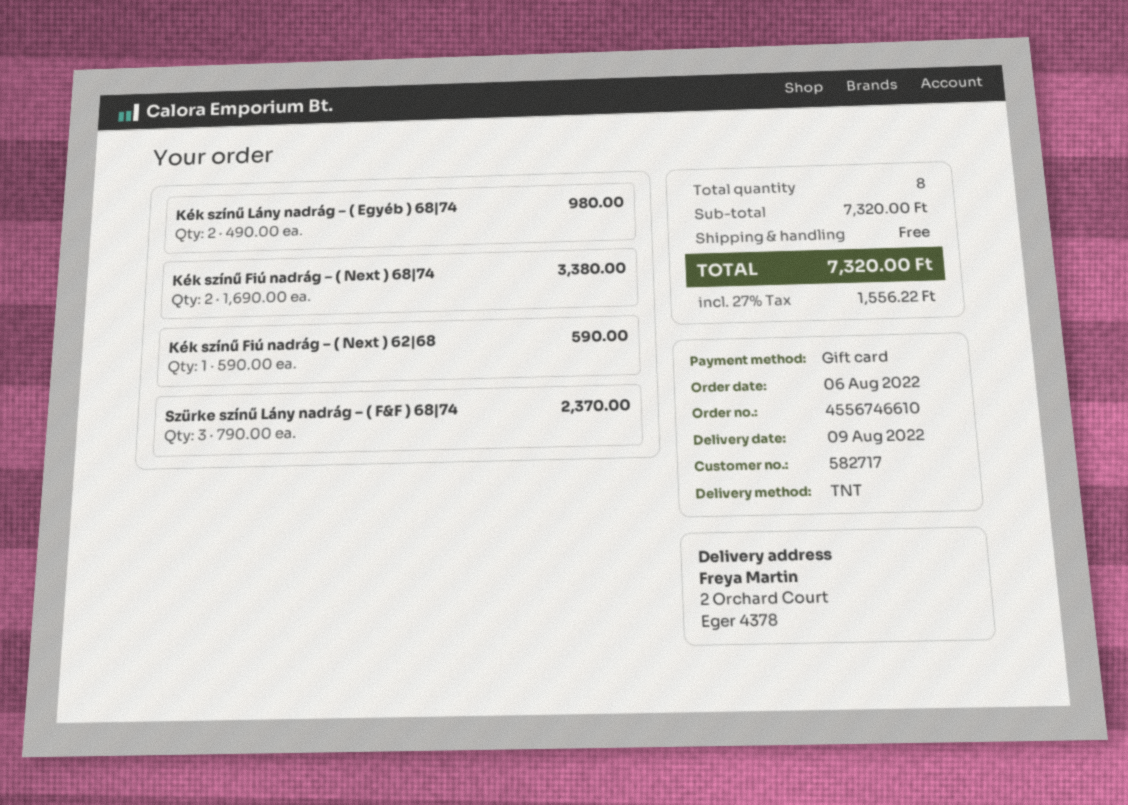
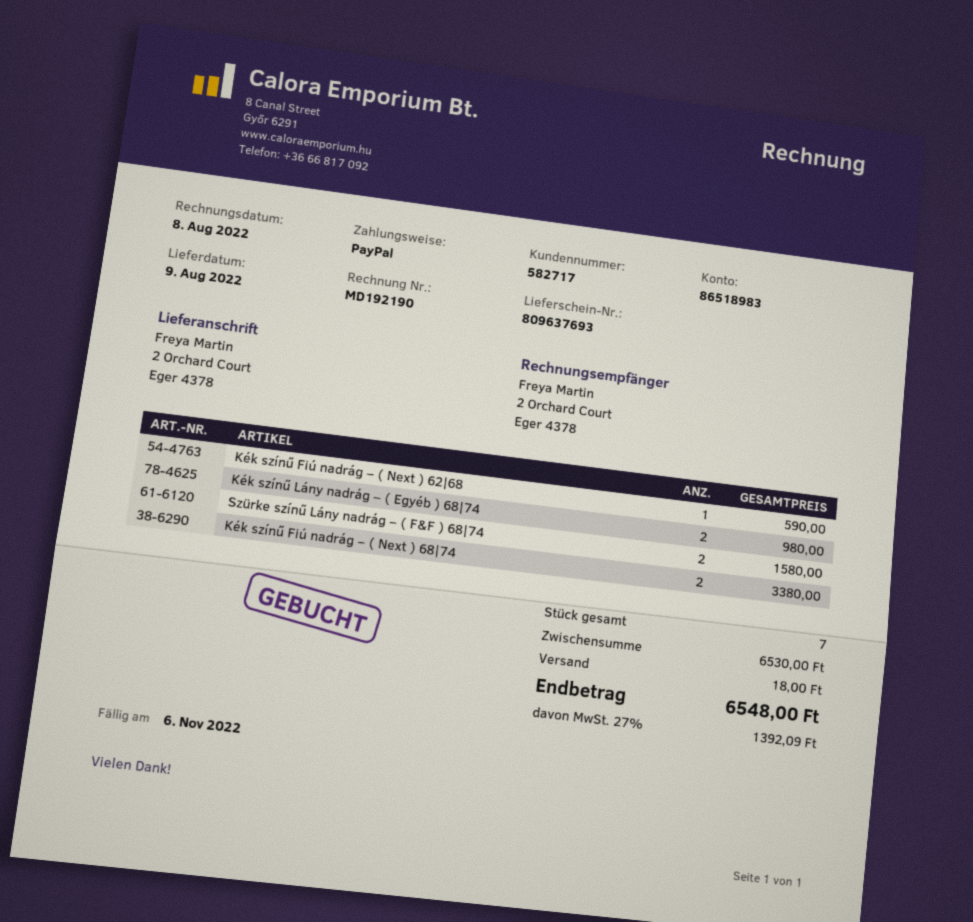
payment method: gift card -> PayPal
Szürke színű Lány nadrág – ( F&F ) 68|74: 3 for 2370.00 -> 2 for 1580.00
total quantity: 8 -> 7
subtotal: 7320.00 -> 6530.00
shipping: 0.00 -> 18.00
tax: 27% = 1556.22 -> 27% = 1392.09
total: 7320.00 -> 6548.00

